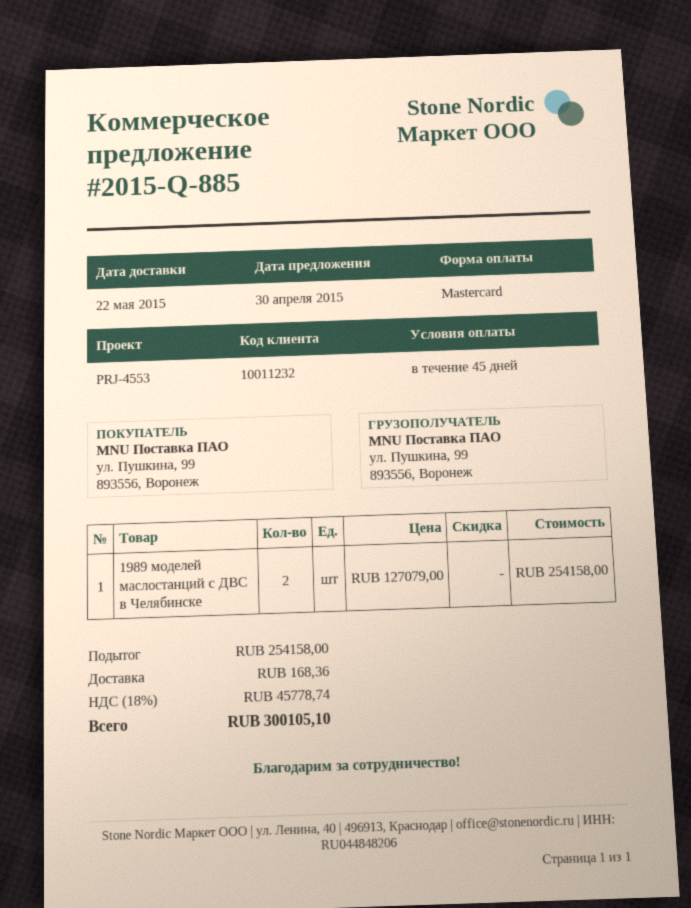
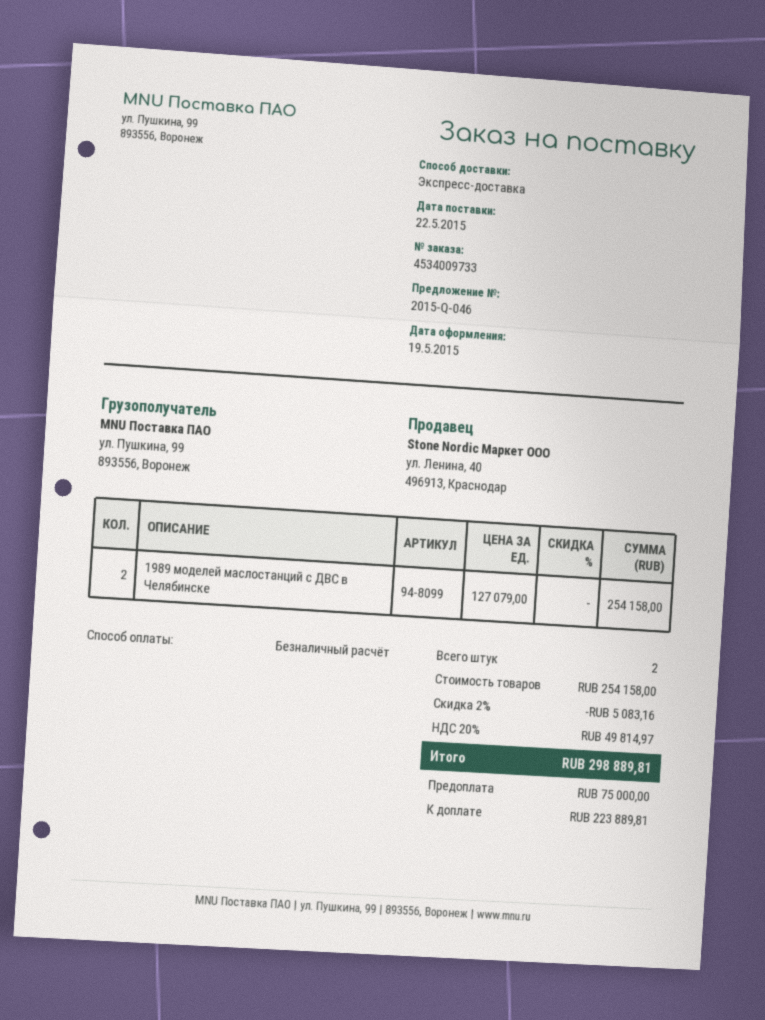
quote number: 2015-Q-885 -> 2015-Q-046
payment method: Mastercard -> bank transfer
discount: none -> 2% = 5083.16
shipping: 168.36 -> none
tax: 18% = 45778.74 -> 20% = 49814.97
total: 300105.10 -> 298889.81

